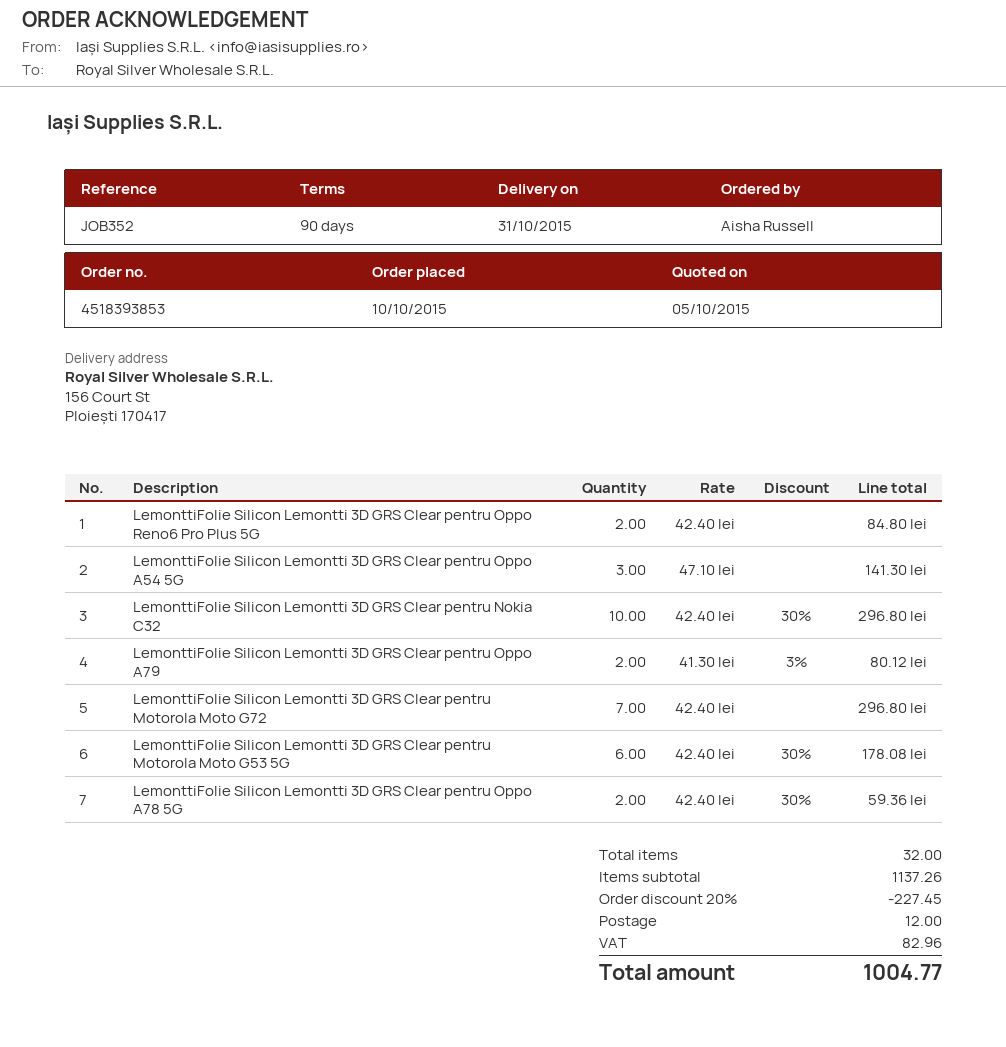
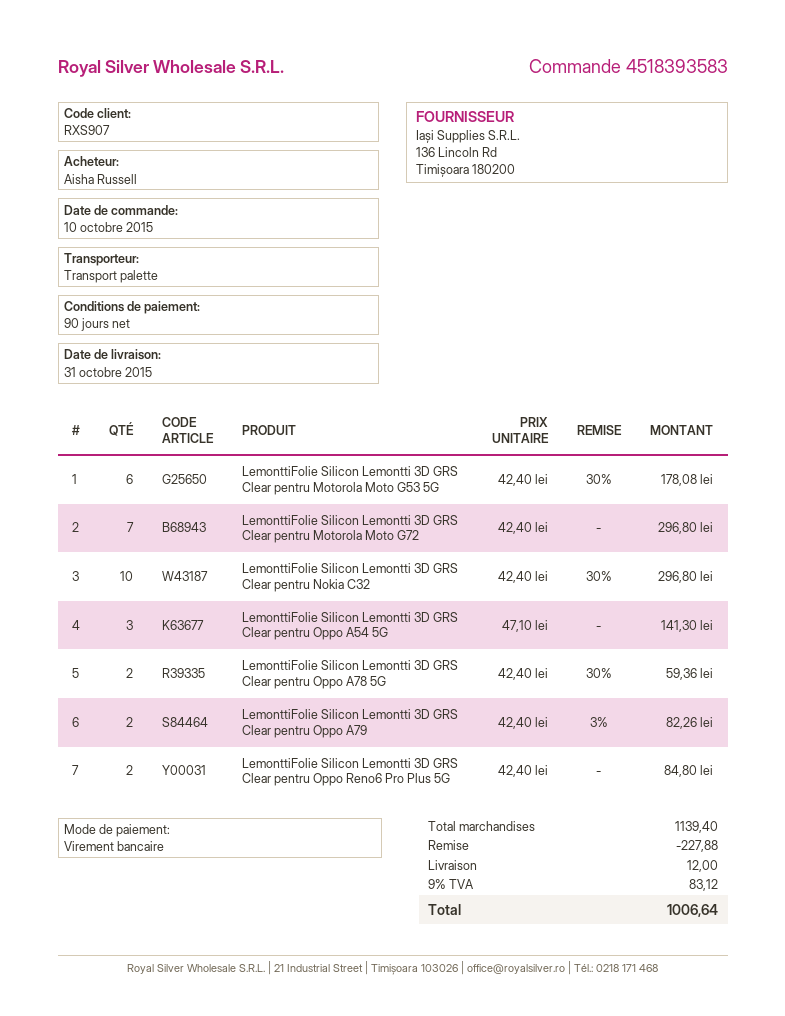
order number: 4518393853 -> 4518393583
LemonttiFolie Silicon Lemontti 3D GRS Clear pentru Oppo A79: 2 x 41.30 - 3% = 80.12 -> 2 x 42.40 - 3% = 82.26
subtotal: 1137.26 -> 1139.40
discount: 227.45 -> 227.88
tax: 82.96 -> 83.12
total: 1004.77 -> 1006.64

